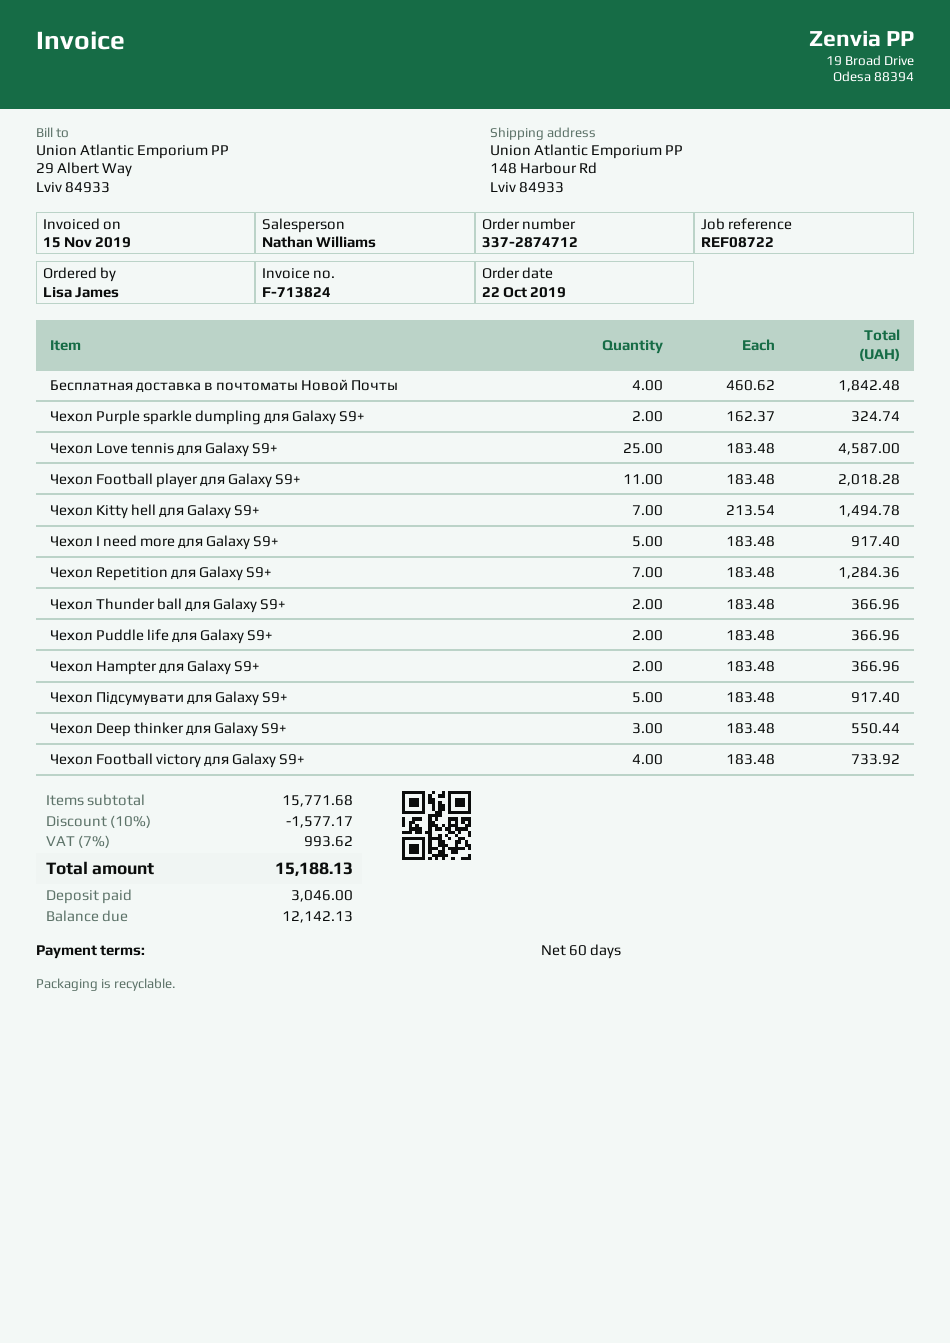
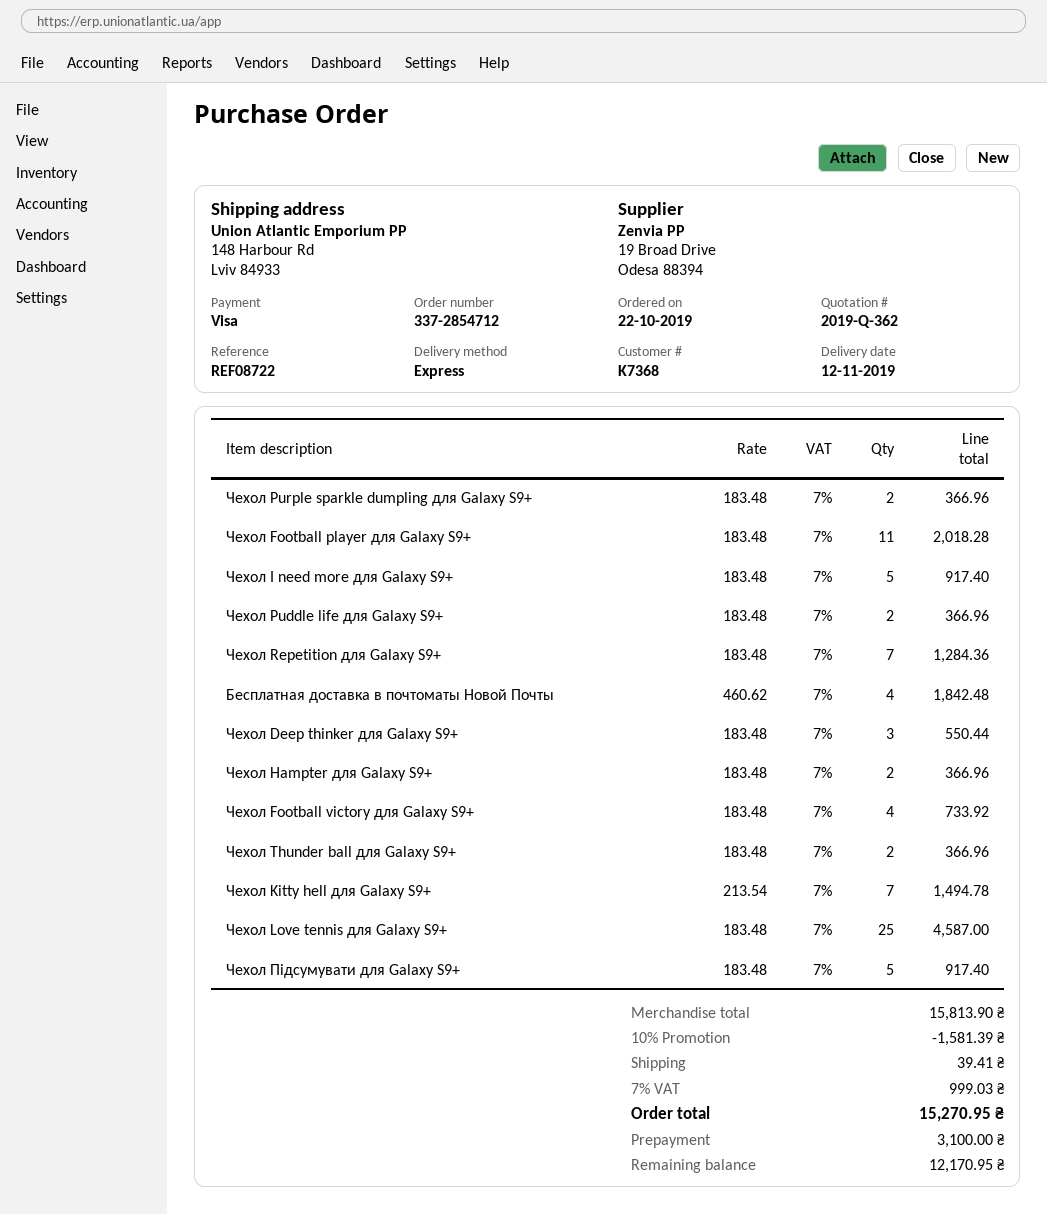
order number: 337-2874712 -> 337-2854712
Чехол Purple sparkle dumpling для Galaxy S9+: 2 x 162.37 = 324.74 -> 2 x 183.48 = 366.96
subtotal: 15771.68 -> 15813.90
discount: 10% = 1577.17 -> 10% = 1581.39
shipping: none -> 39.41
tax: 7% = 993.62 -> 7% = 999.03
total: 15188.13 -> 15270.95
deposit: 3046.00 -> 3100.00
balance: 12142.13 -> 12170.95

